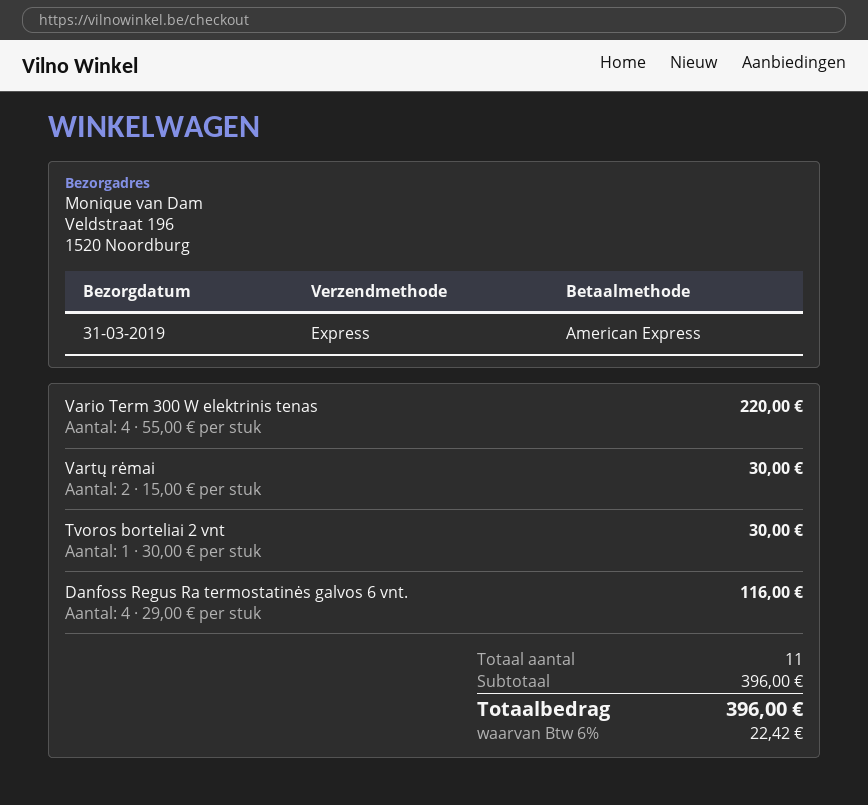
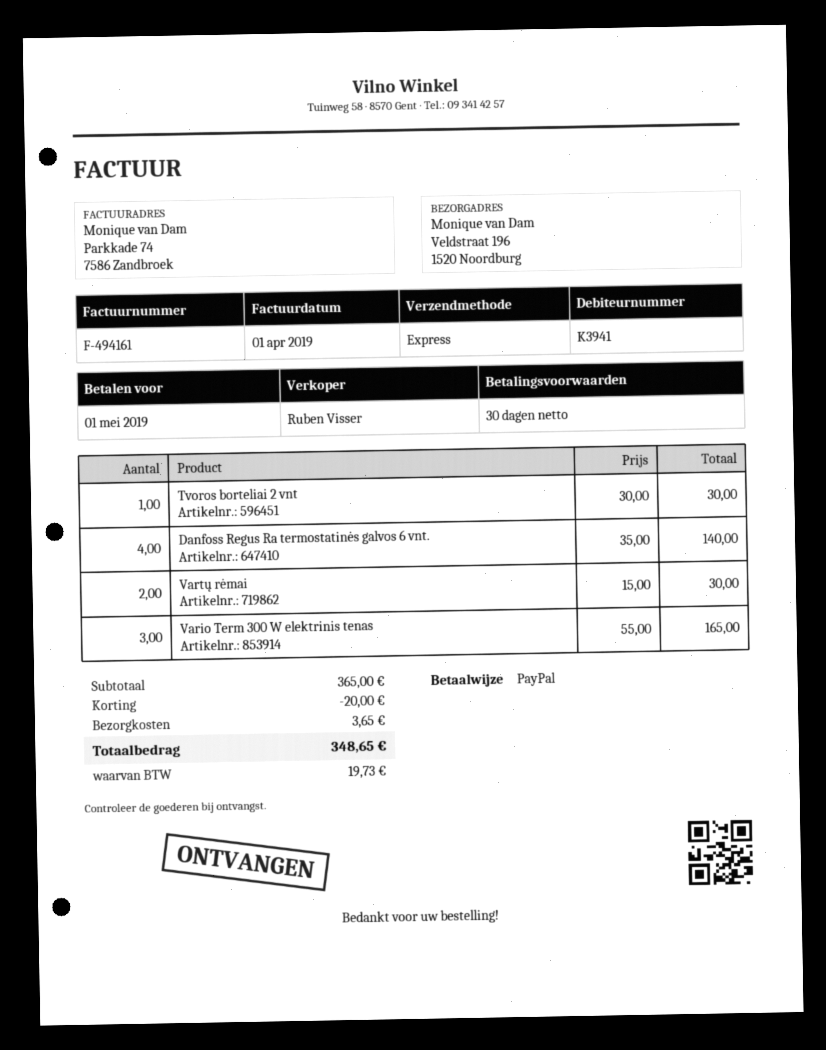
payment method: American Express -> PayPal
Vario Term 300 W elektrinis tenas: 4 x 55.00 = 220.00 -> 3 x 55.00 = 165.00
Danfoss Regus Ra termostatinės galvos 6 vnt.: 4 x 29.00 = 116.00 -> 4 x 35.00 = 140.00
subtotal: 396.00 -> 365.00
discount: none -> 20.00
shipping: none -> 3.65
tax: 22.42 -> 19.73
total: 396.00 -> 348.65

